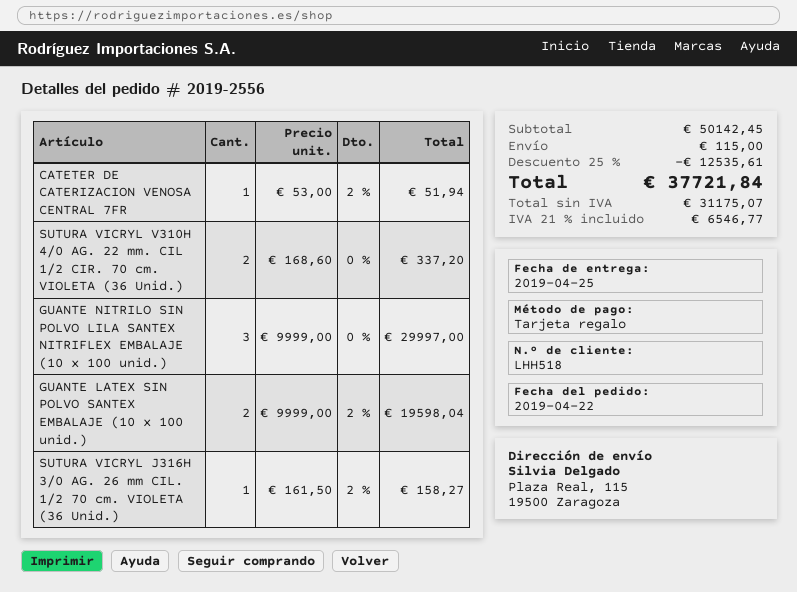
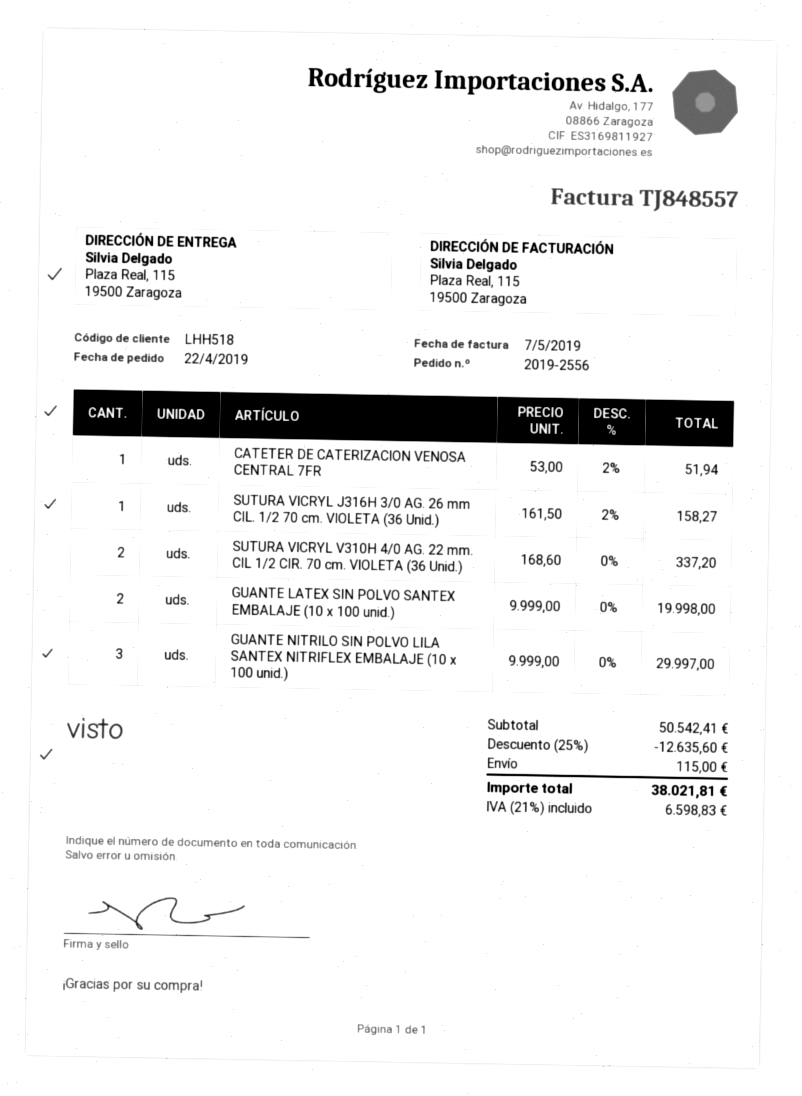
GUANTE LATEX SIN POLVO SANTEX EMBALAJE (10 x 100 unid.): 2 x 9999.00 - 2% = 19598.04 -> 2 x 9999.00 = 19998.00
subtotal: 50142.45 -> 50542.41
discount: 25% = 12535.61 -> 25% = 12635.60
tax: 21% = 6546.77 -> 21% = 6598.83
total: 37721.84 -> 38021.81

